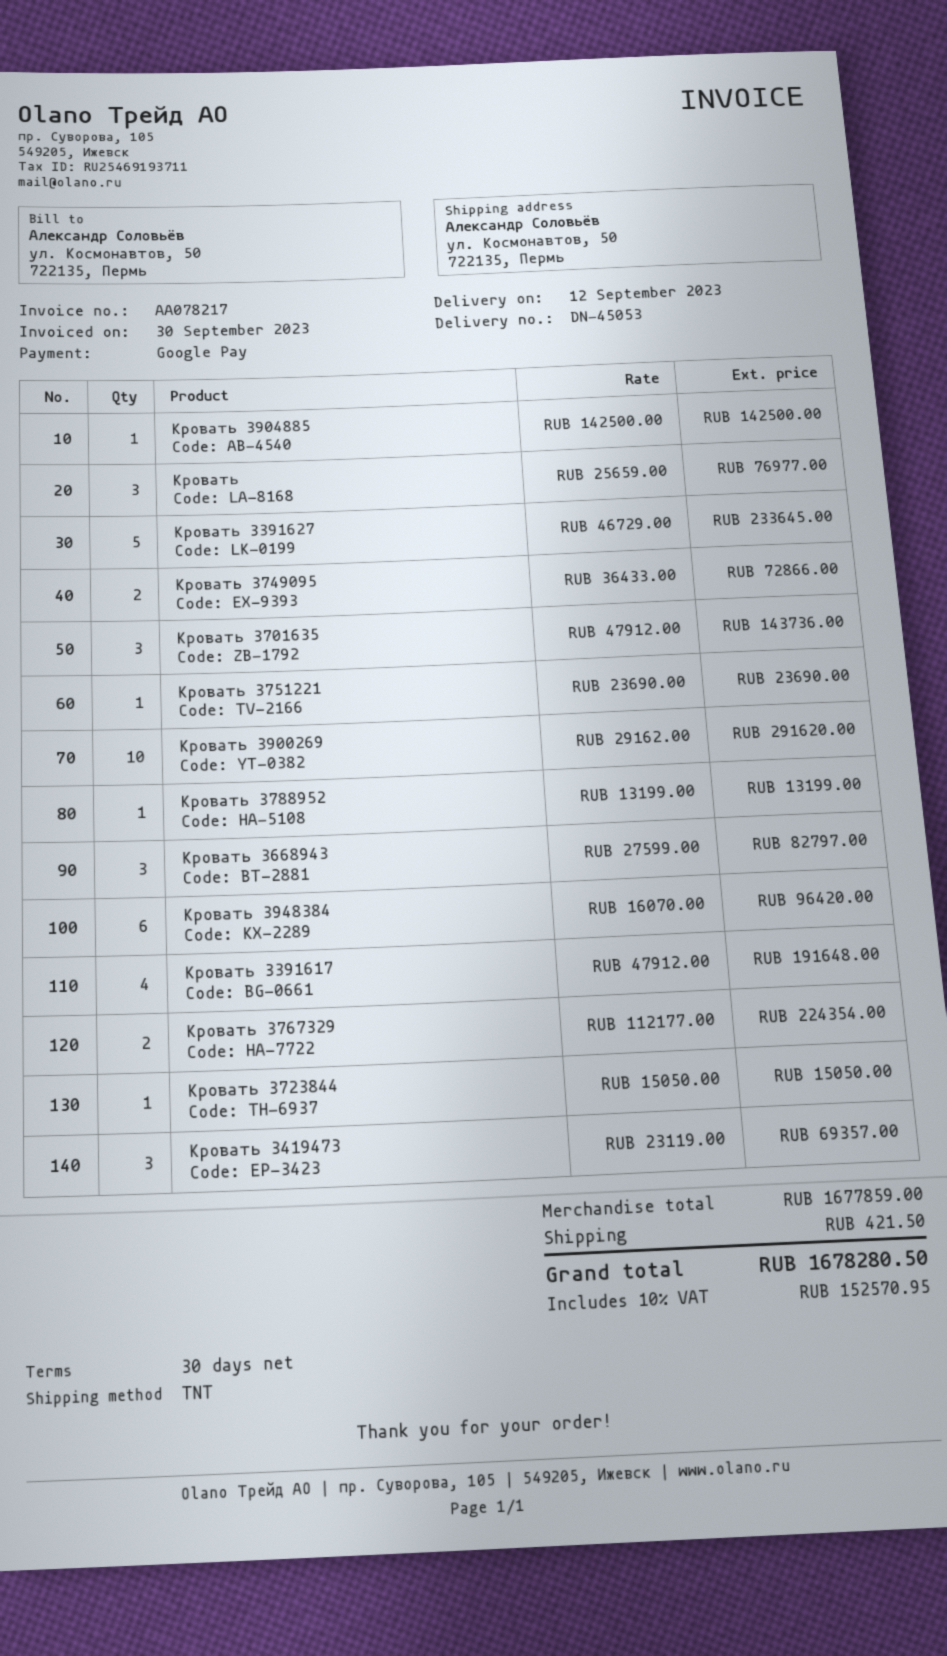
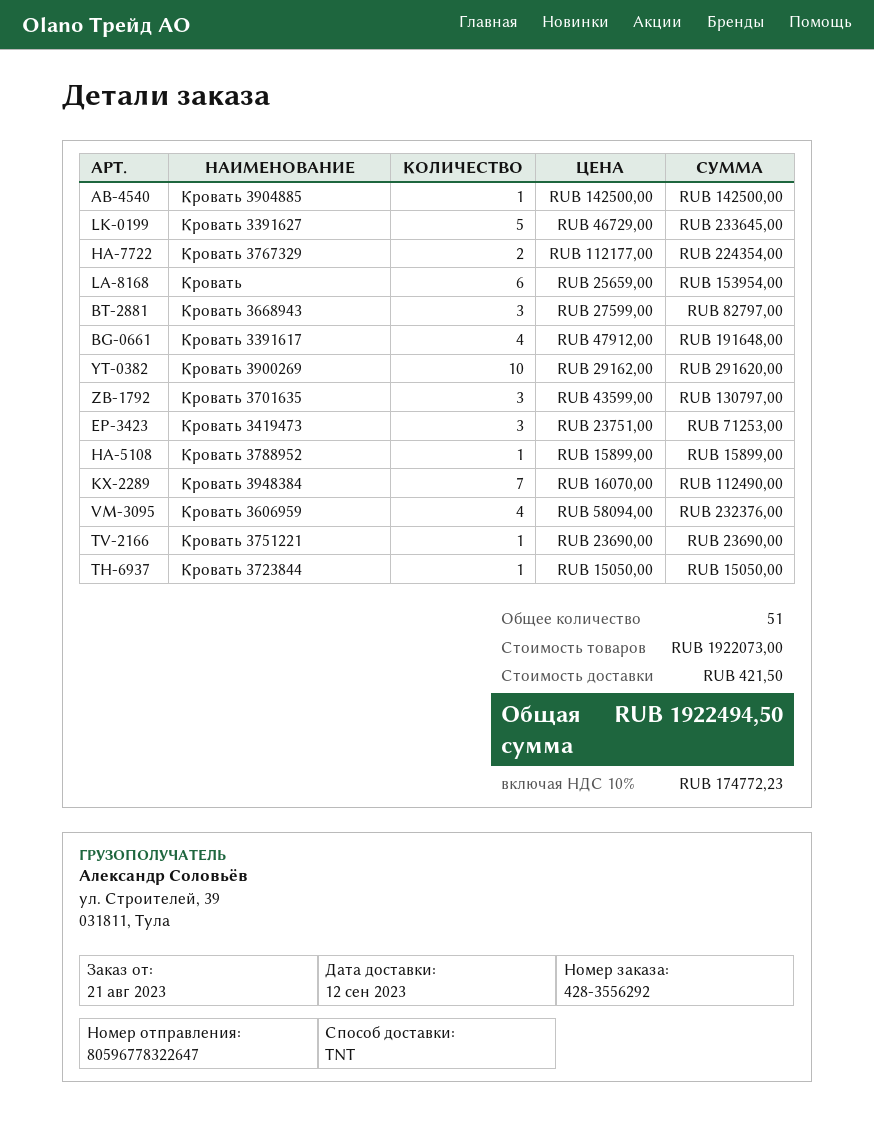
ship to: ул. Космонавтов, 50, 722135, Пермь -> ул. Строителей, 39, 031811, Тула
Кровать: 3 x 25659.00 = 76977.00 -> 6 x 25659.00 = 153954.00
Кровать 3749095: 2 x 36433.00 = 72866.00 -> none
Кровать 3701635: 3 x 47912.00 = 143736.00 -> 3 x 43599.00 = 130797.00
Кровать 3788952: 1 x 13199.00 = 13199.00 -> 1 x 15899.00 = 15899.00
Кровать 3948384: 6 x 16070.00 = 96420.00 -> 7 x 16070.00 = 112490.00
Кровать 3419473: 3 x 23119.00 = 69357.00 -> 3 x 23751.00 = 71253.00
Кровать 3606959: none -> 4 x 58094.00 = 232376.00
subtotal: 1677859.00 -> 1922073.00
tax: 10% = 152570.95 -> 10% = 174772.23
total: 1678280.50 -> 1922494.50

